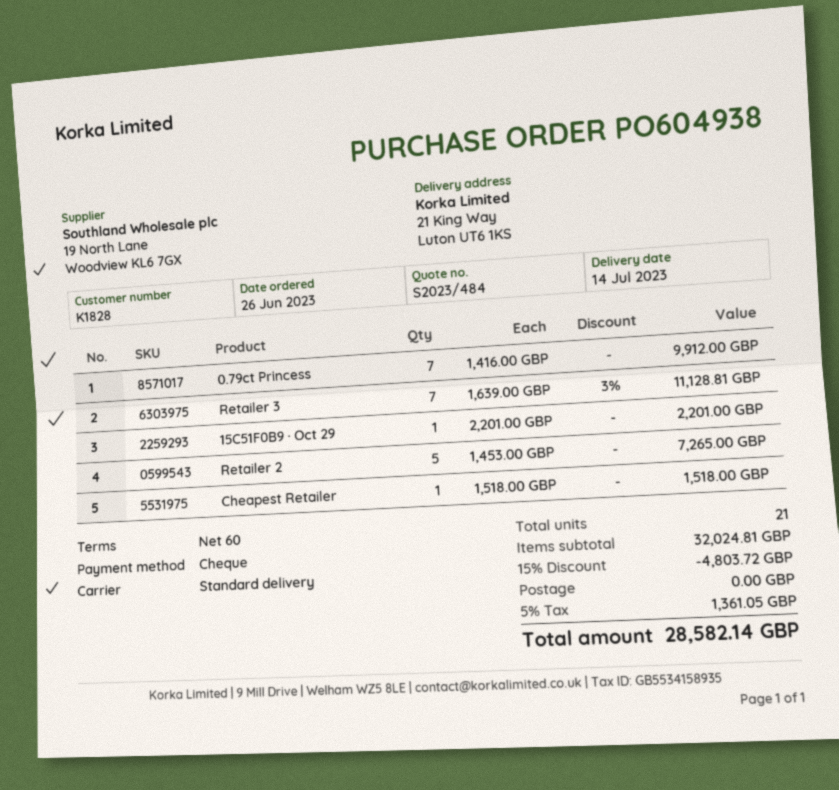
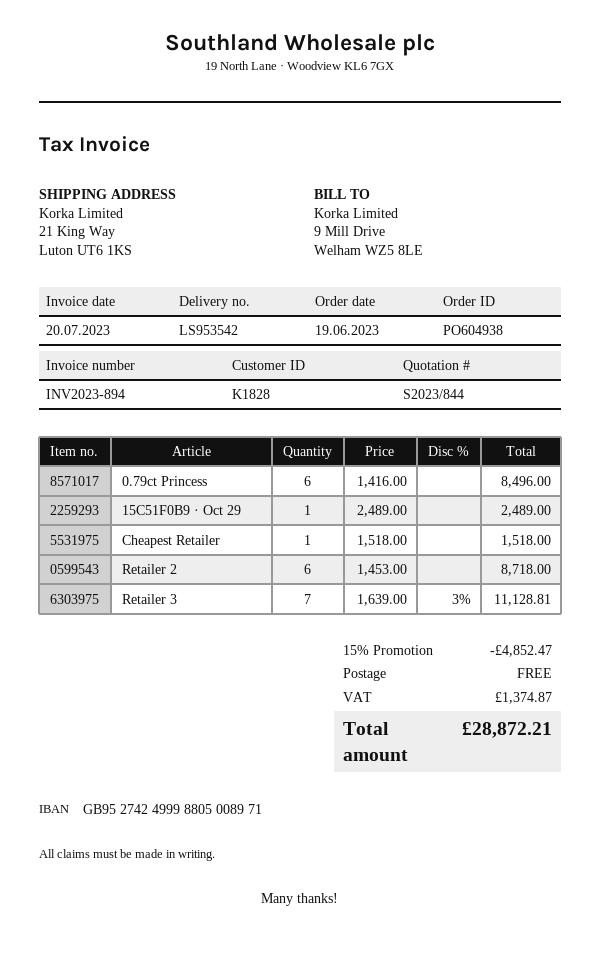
quote number: S2023/484 -> S2023/844
order date: 2023-06-26 -> 2023-06-19
0.79ct Princess: 7 x 1416.00 = 9912.00 -> 6 x 1416.00 = 8496.00
15C51F0B9 · Oct 29: 1 x 2201.00 = 2201.00 -> 1 x 2489.00 = 2489.00
Retailer 2: 5 x 1453.00 = 7265.00 -> 6 x 1453.00 = 8718.00
discount: 15% = 4803.72 -> 15% = 4852.47
tax: 1361.05 -> 1374.87
total: 28582.14 -> 28872.21

